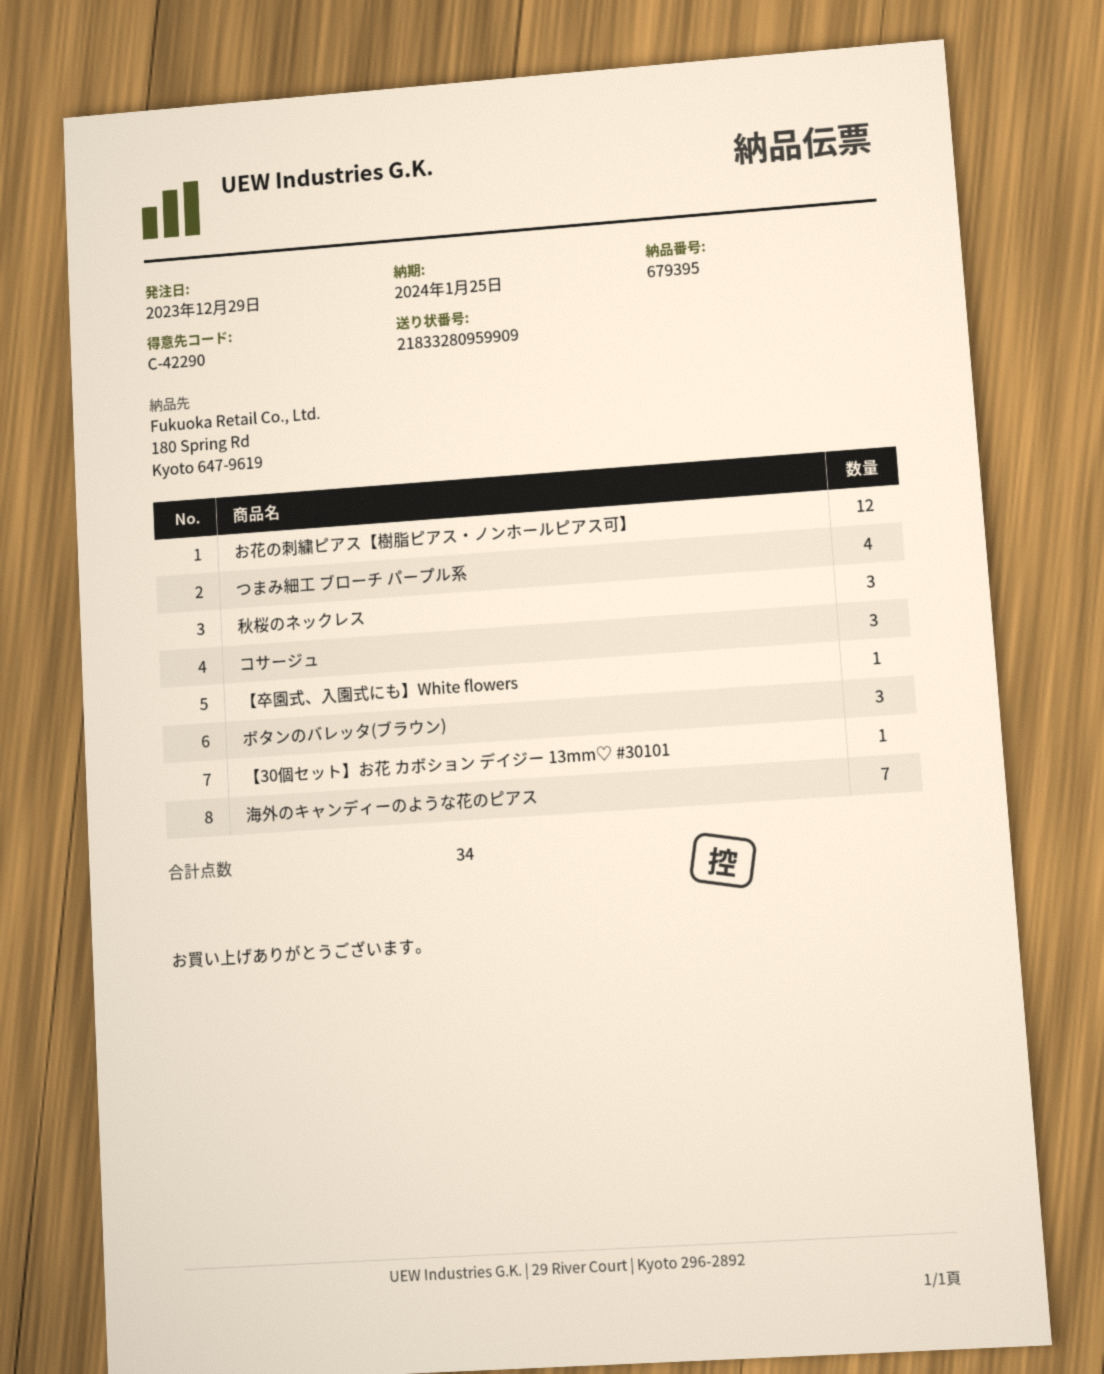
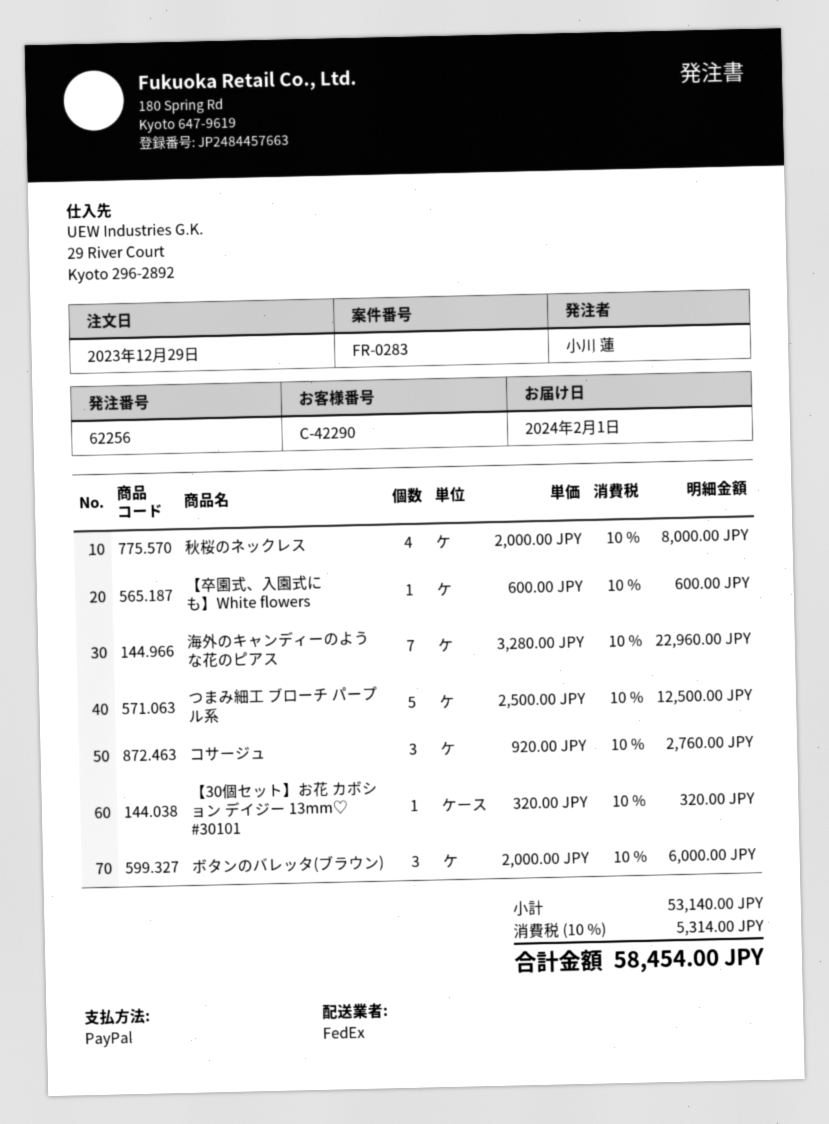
delivery date: 2024-01-25 -> 2024-02-01
お花の刺繍ピアス【樹脂ピアス・ノンホールピアス可】: 12 -> none
つまみ細工 ブローチ パープル系: 4 -> 5
秋桜のネックレス: 3 -> 4

